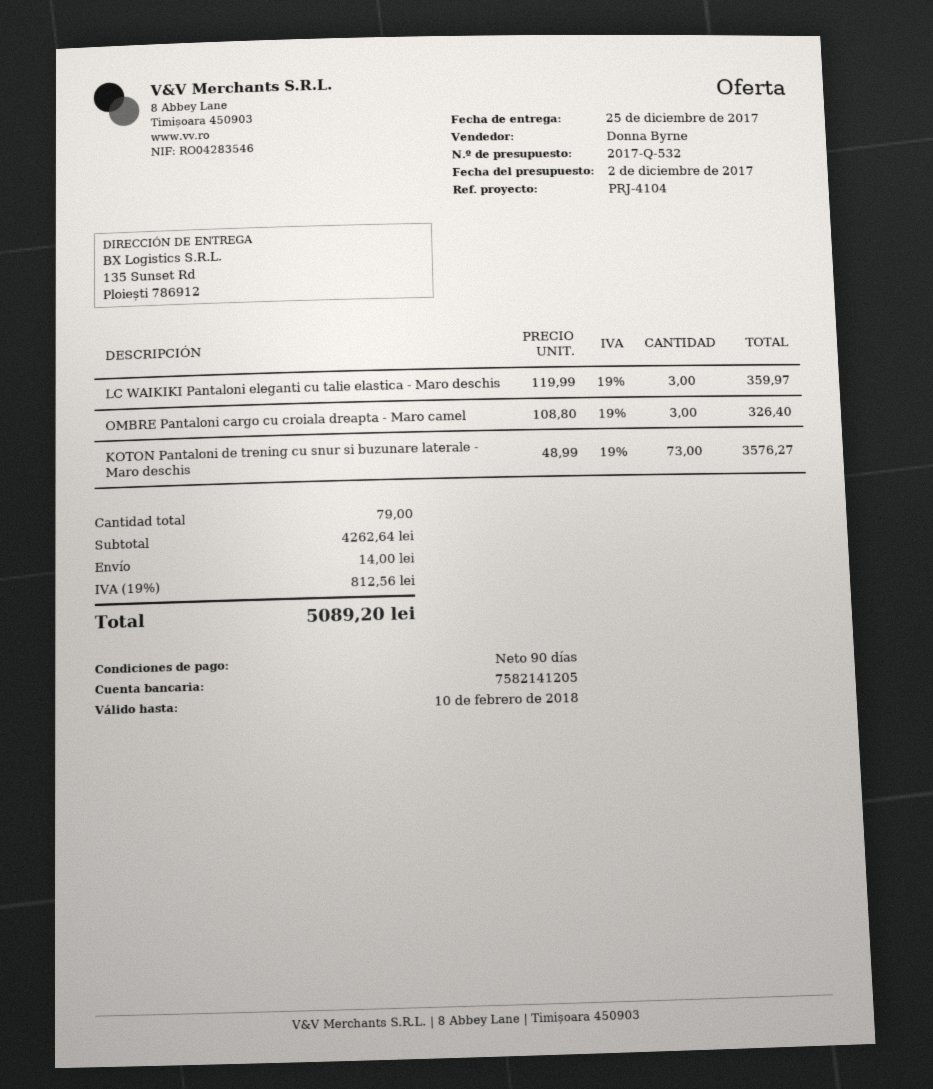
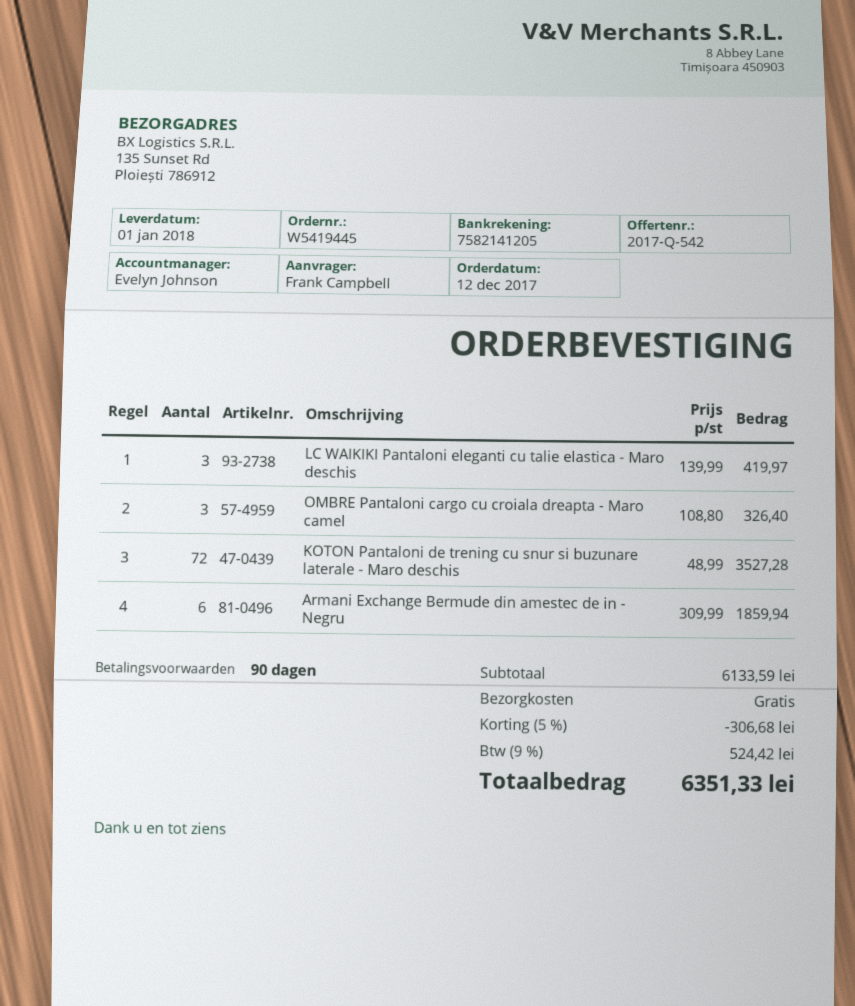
quote number: 2017-Q-532 -> 2017-Q-542
delivery date: 2017-12-25 -> 2018-01-01
sales rep: Donna Byrne -> Evelyn Johnson
LC WAIKIKI Pantaloni eleganti cu talie elastica - Maro deschis: 3 x 119.99 = 359.97 -> 3 x 139.99 = 419.97
KOTON Pantaloni de trening cu snur si buzunare laterale - Maro deschis: 73 x 48.99 = 3576.27 -> 72 x 48.99 = 3527.28
Armani Exchange Bermude din amestec de in - Negru: none -> 6 x 309.99 = 1859.94
subtotal: 4262.64 -> 6133.59
discount: none -> 5% = 306.68
shipping: 14.00 -> 0.00
tax: 19% = 812.56 -> 9% = 524.42
total: 5089.20 -> 6351.33

